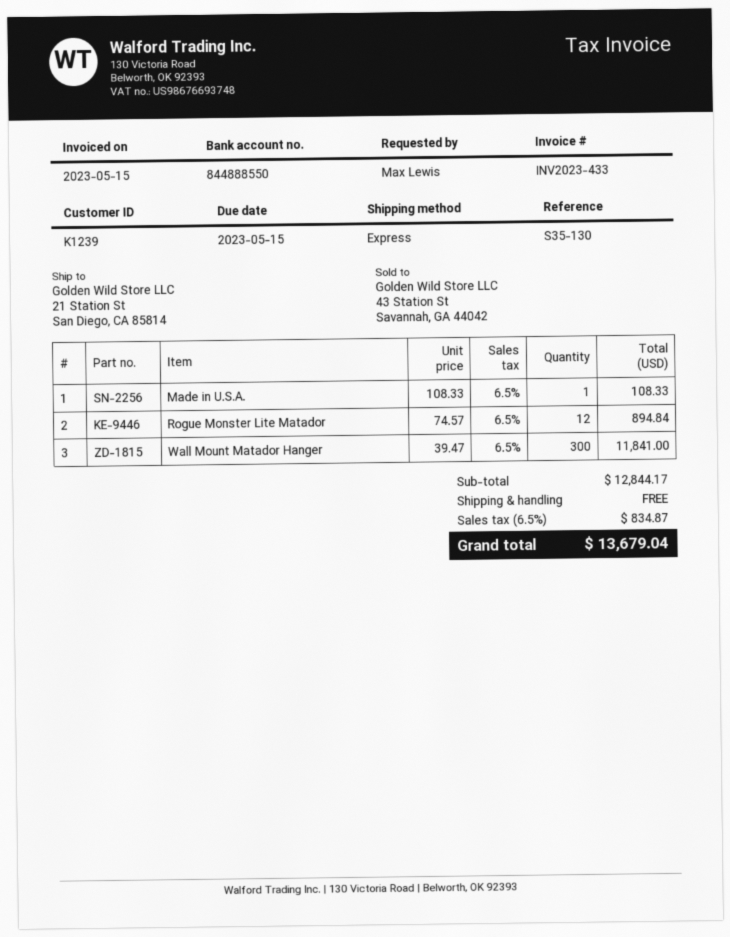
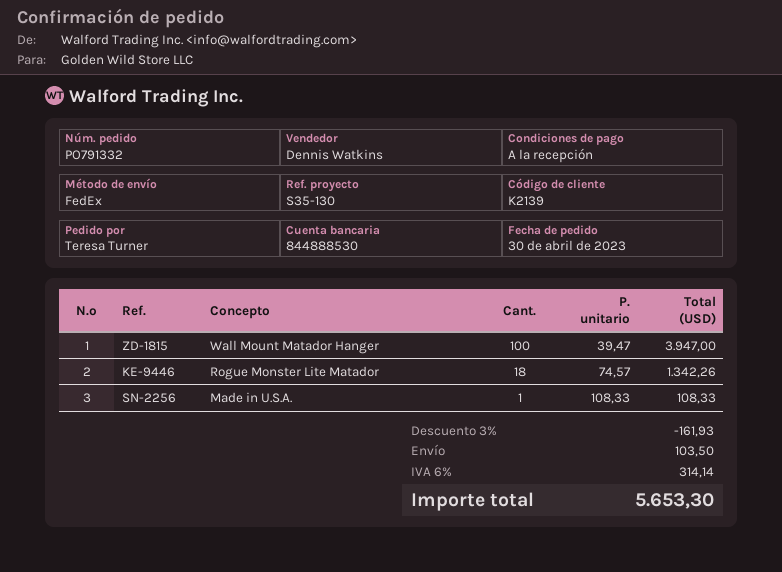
customer number: K1239 -> K2139
ordered by: Max Lewis -> Teresa Turner
bank account: 844888550 -> 844888530
shipping method: express -> FedEx
Rogue Monster Lite Matador: 12 x 74.57 = 894.84 -> 18 x 74.57 = 1342.26
Wall Mount Matador Hanger: 300 x 39.47 = 11841.00 -> 100 x 39.47 = 3947.00
discount: none -> 3% = 161.93
shipping: 0.00 -> 103.50
tax: 6.5% = 834.87 -> 6% = 314.14
total: 13679.04 -> 5653.30

